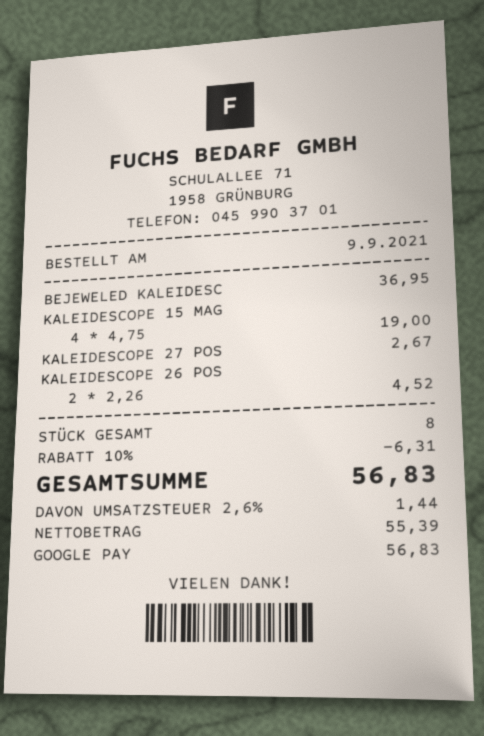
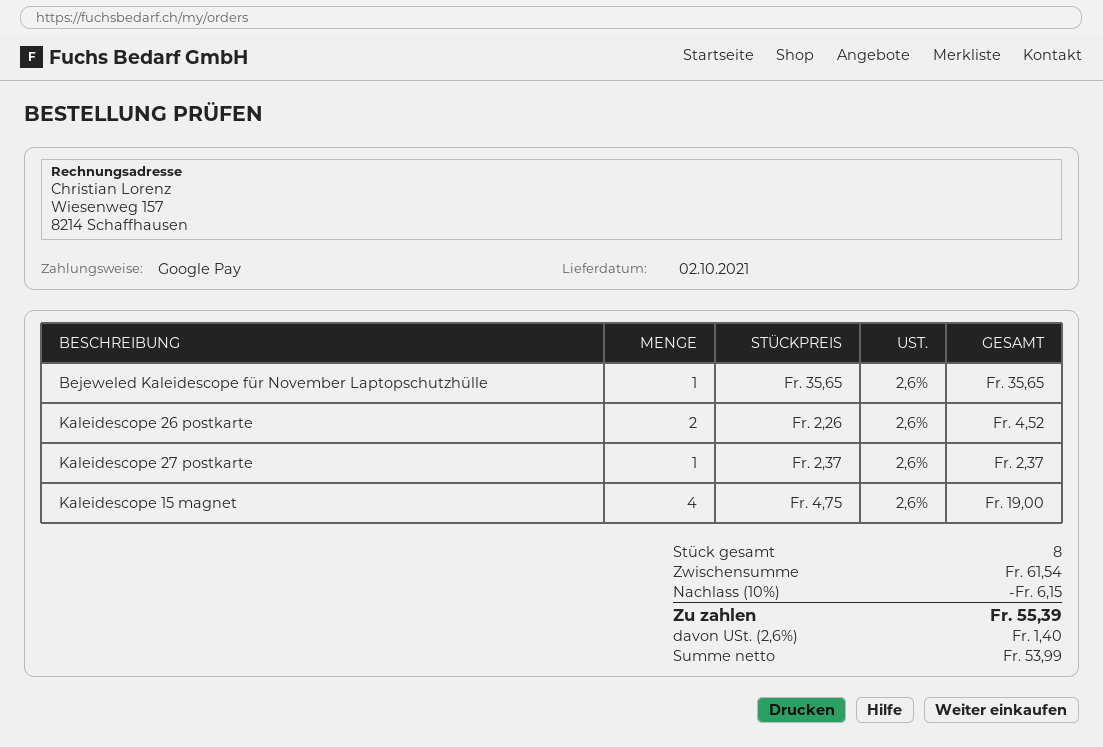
BEJEWELED KALEIDESC: 1 x 36.95 = 36.95 -> 1 x 35.65 = 35.65
KALEIDESCOPE 27 POS: 1 x 2.67 = 2.67 -> 1 x 2.37 = 2.37
discount: 10% = 6.31 -> 10% = 6.15
net: 55.39 -> 53.99
tax: 2.6% = 1.44 -> 2.6% = 1.40
total: 56.83 -> 55.39

